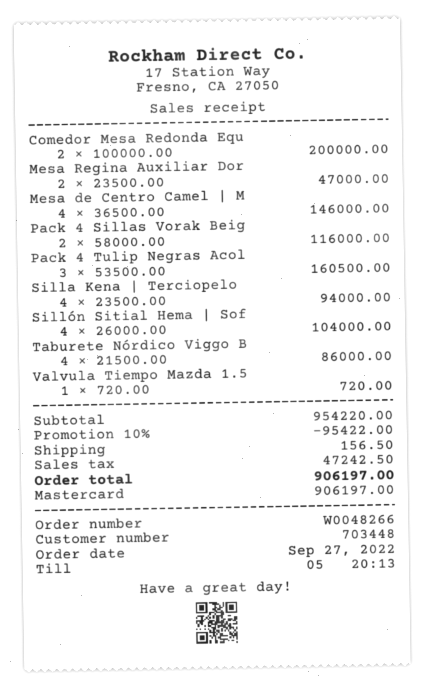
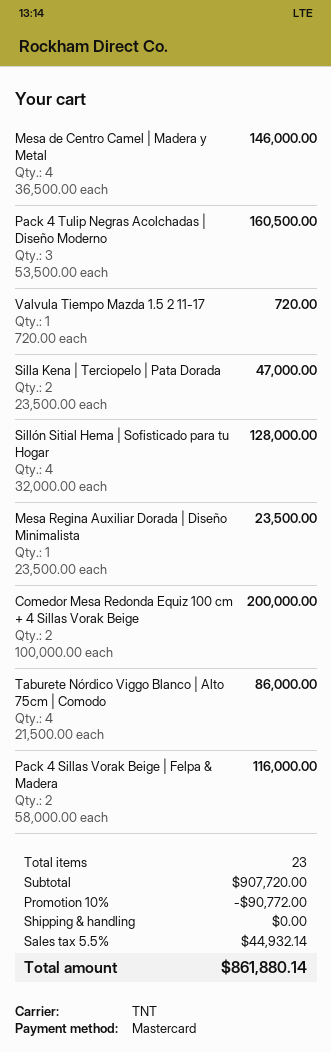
Mesa Regina Auxiliar Dor: 2 x 23500.00 = 47000.00 -> 1 x 23500.00 = 23500.00
Silla Kena | Terciopelo: 4 x 23500.00 = 94000.00 -> 2 x 23500.00 = 47000.00
Sillón Sitial Hema | Sof: 4 x 26000.00 = 104000.00 -> 4 x 32000.00 = 128000.00
subtotal: 954220.00 -> 907720.00
discount: 10% = 95422.00 -> 10% = 90772.00
shipping: 156.50 -> 0.00
tax: 47242.50 -> 44932.14
total: 906197.00 -> 861880.14

